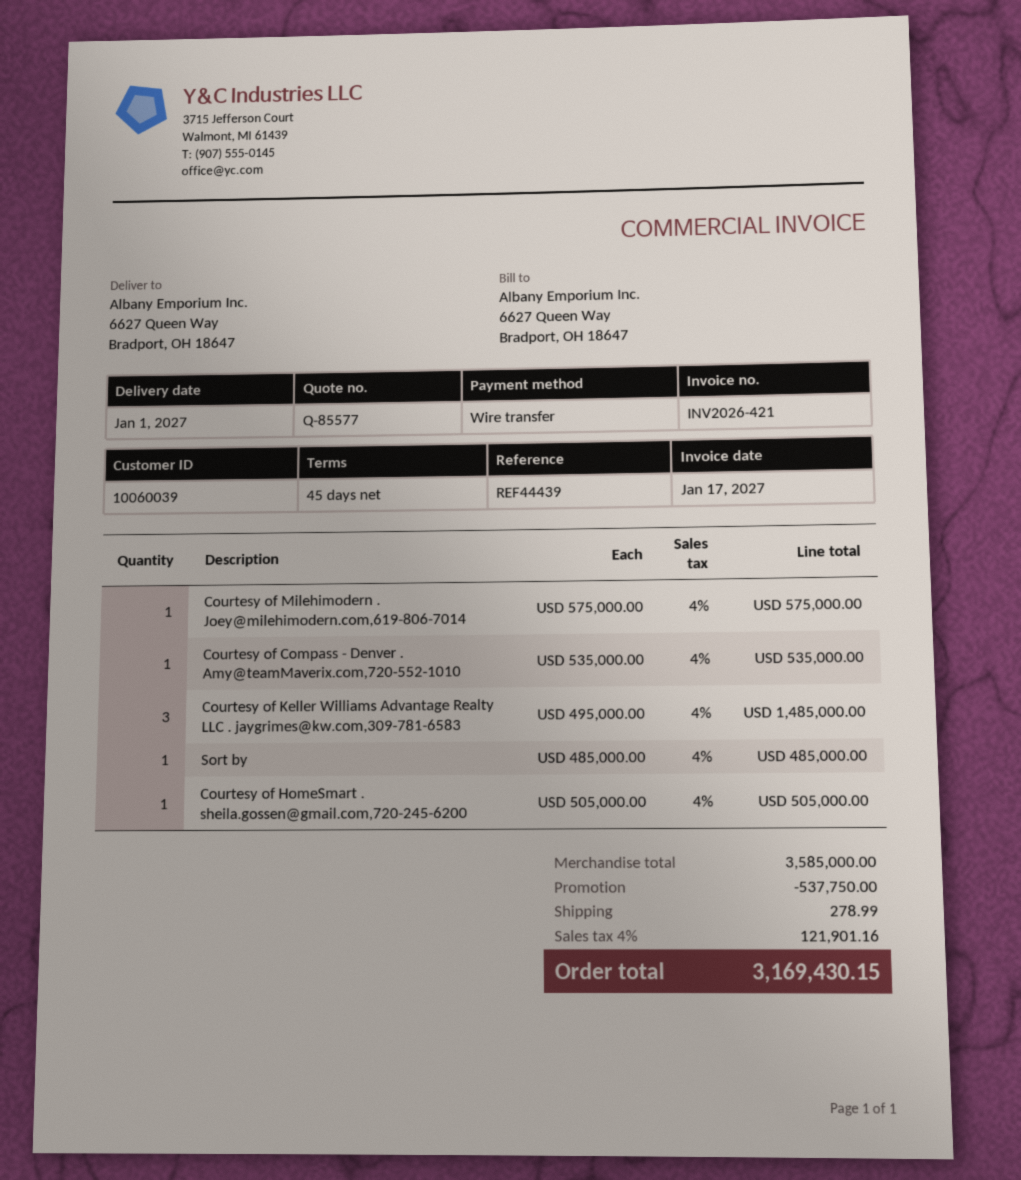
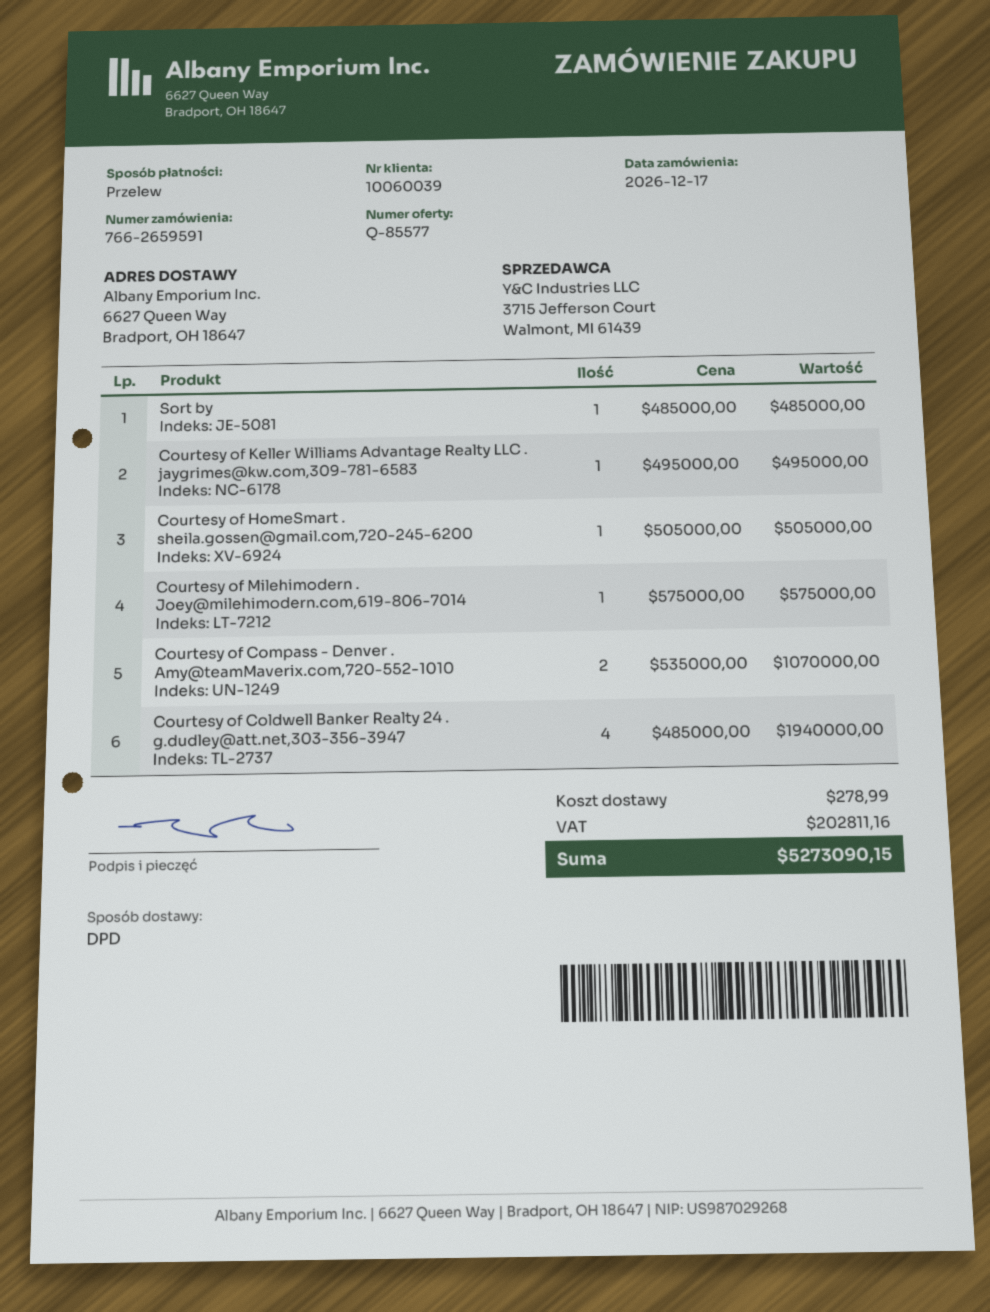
Courtesy of Compass - Denver . Amy@teamMaverix.com,720-552-1010: 1 x 535000.00 = 535000.00 -> 2 x 535000.00 = 1070000.00
Courtesy of Keller Williams Advantage Realty LLC . jaygrimes@kw.com,309-781-6583: 3 x 495000.00 = 1485000.00 -> 1 x 495000.00 = 495000.00
Courtesy of Coldwell Banker Realty 24 . g.dudley@att.net,303-356-3947: none -> 4 x 485000.00 = 1940000.00
discount: 537750.00 -> none
tax: 121901.16 -> 202811.16
total: 3169430.15 -> 5273090.15

